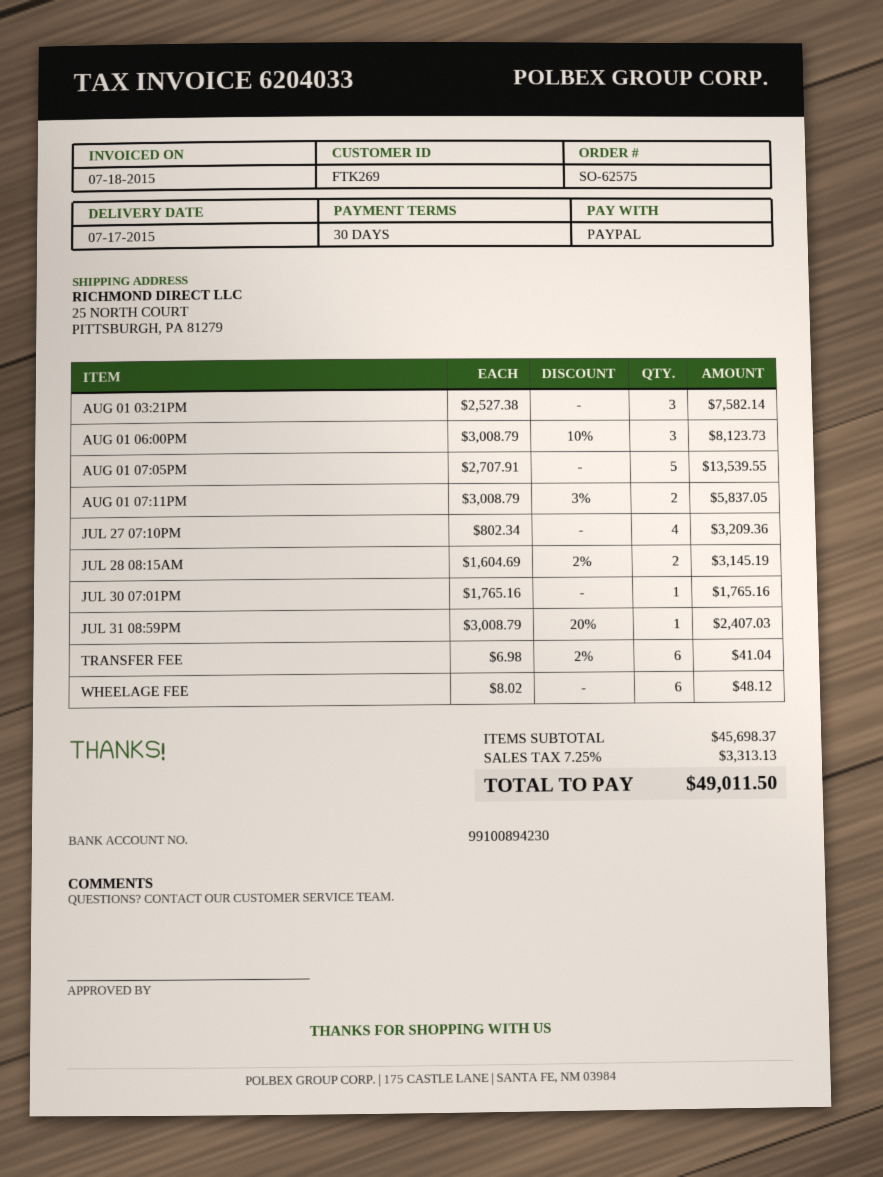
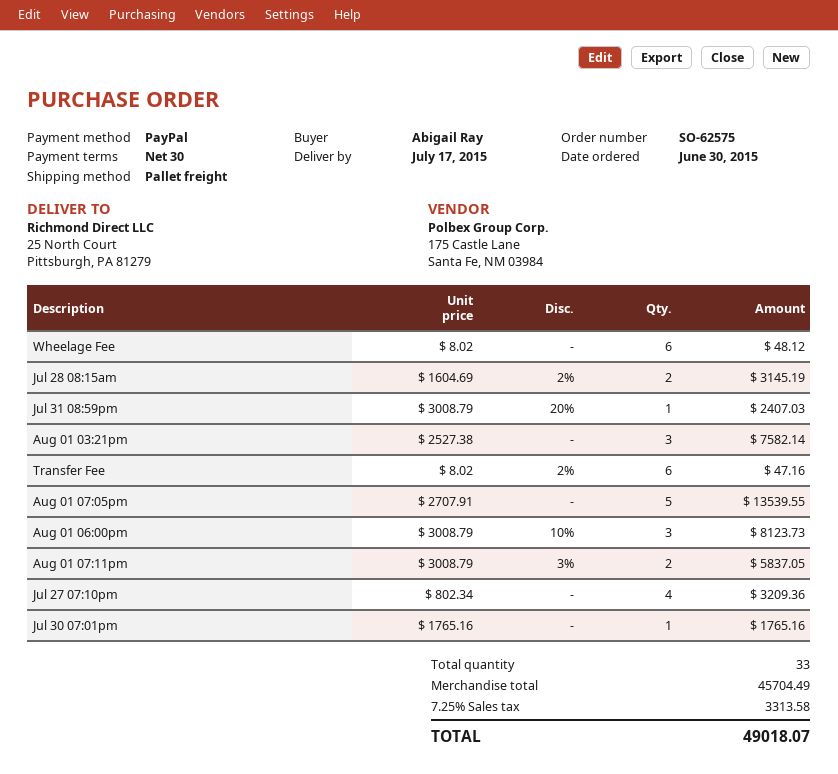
TRANSFER FEE: 6 x 6.98 - 2% = 41.04 -> 6 x 8.02 - 2% = 47.16
subtotal: 45698.37 -> 45704.49
tax: 7.25% = 3313.13 -> 7.25% = 3313.58
total: 49011.50 -> 49018.07

